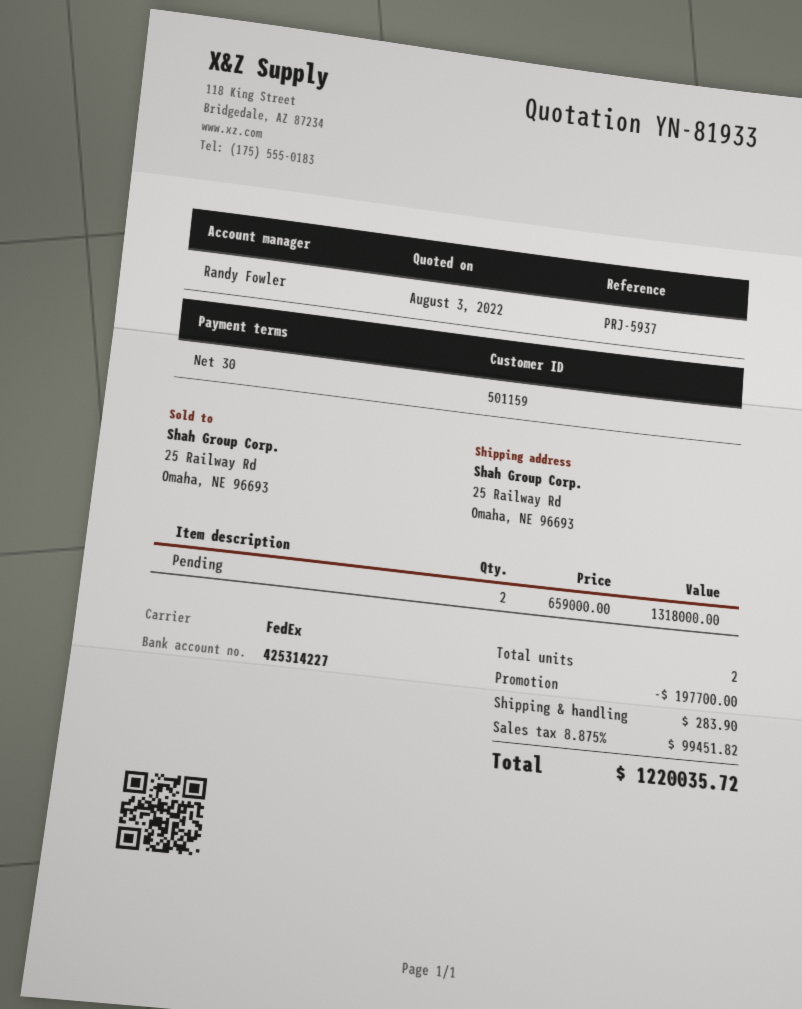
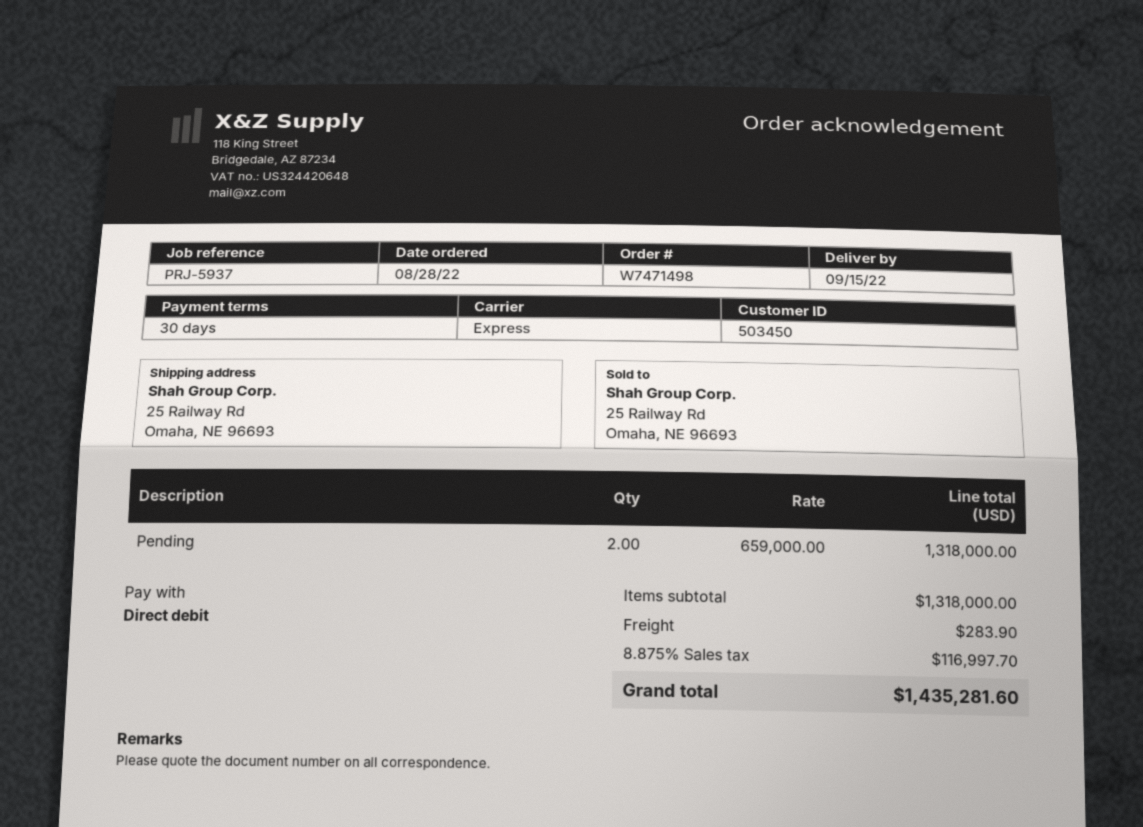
customer number: 501159 -> 503450
shipping method: FedEx -> express
discount: 197700.00 -> none
tax: 8.875% = 99451.82 -> 8.875% = 116997.70
total: 1220035.72 -> 1435281.60

